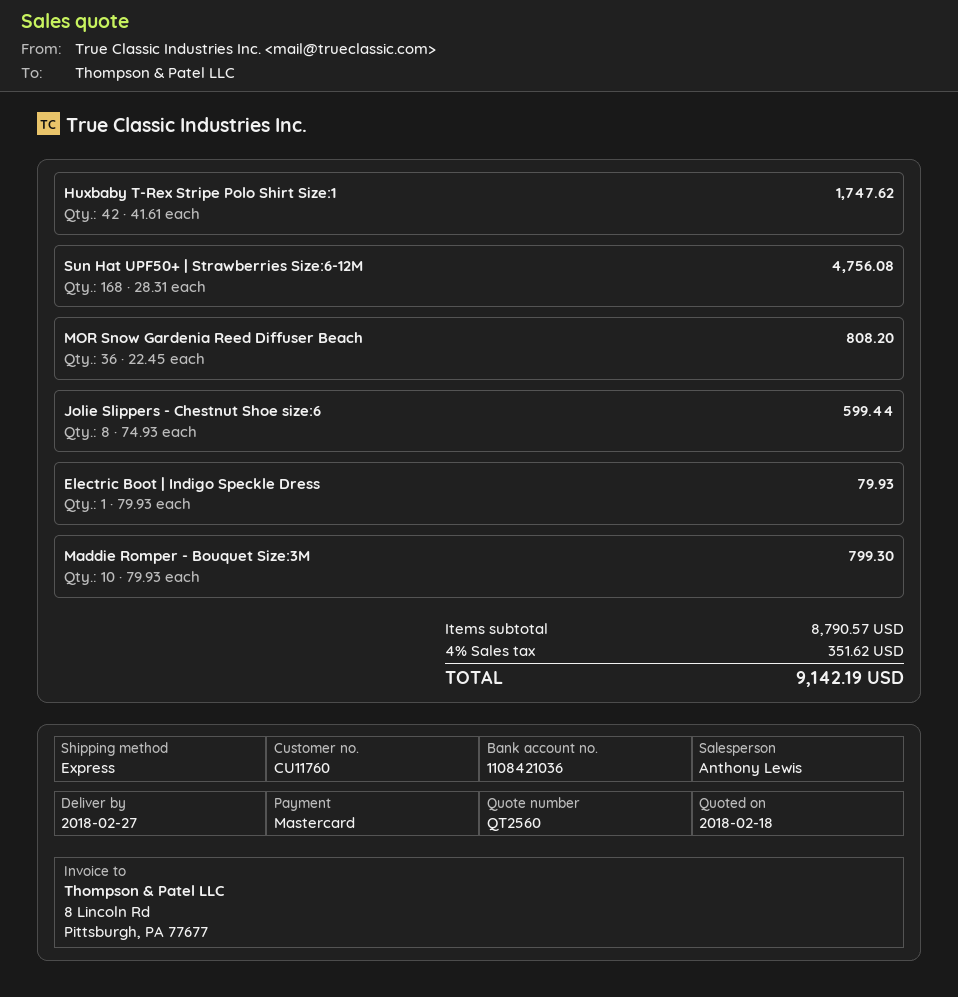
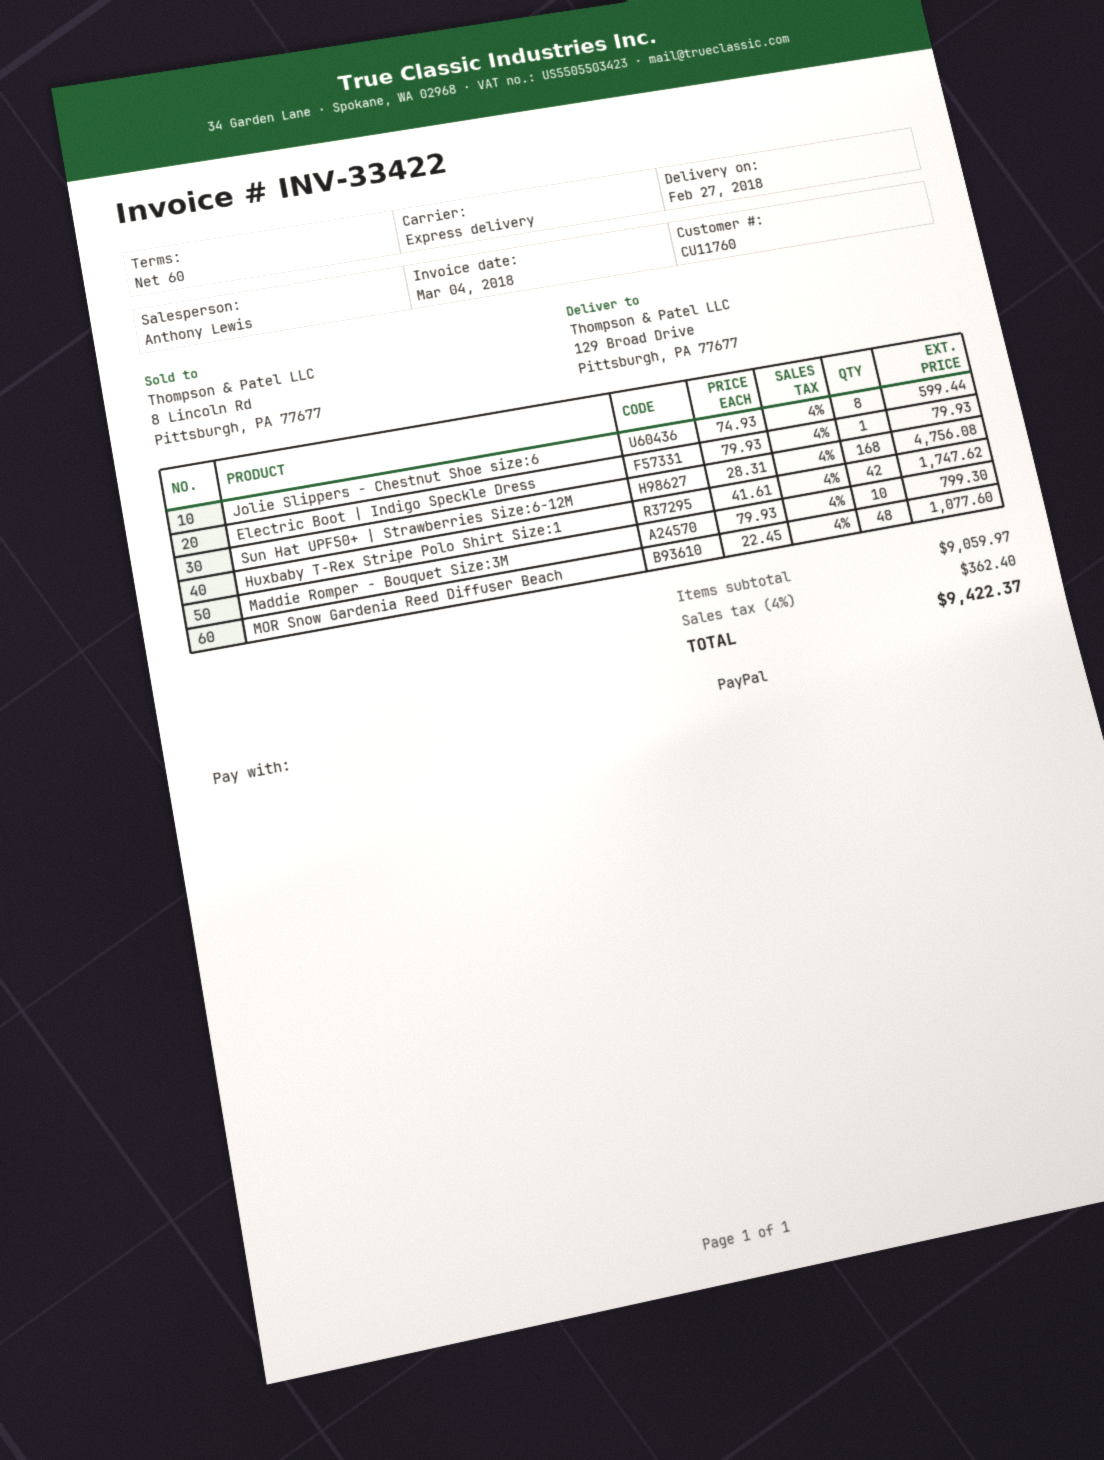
payment method: Mastercard -> PayPal
MOR Snow Gardenia Reed Diffuser Beach: 36 x 22.45 = 808.20 -> 48 x 22.45 = 1077.60
subtotal: 8790.57 -> 9059.97
tax: 4% = 351.62 -> 4% = 362.40
total: 9142.19 -> 9422.37

